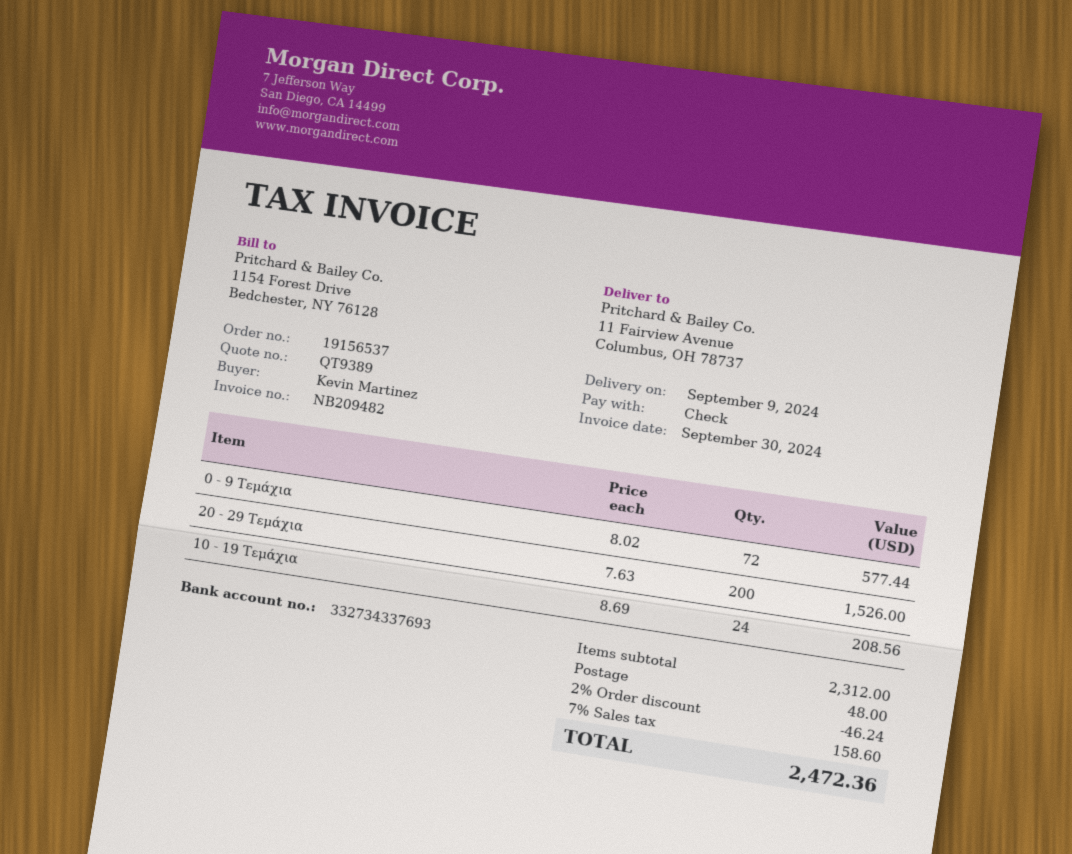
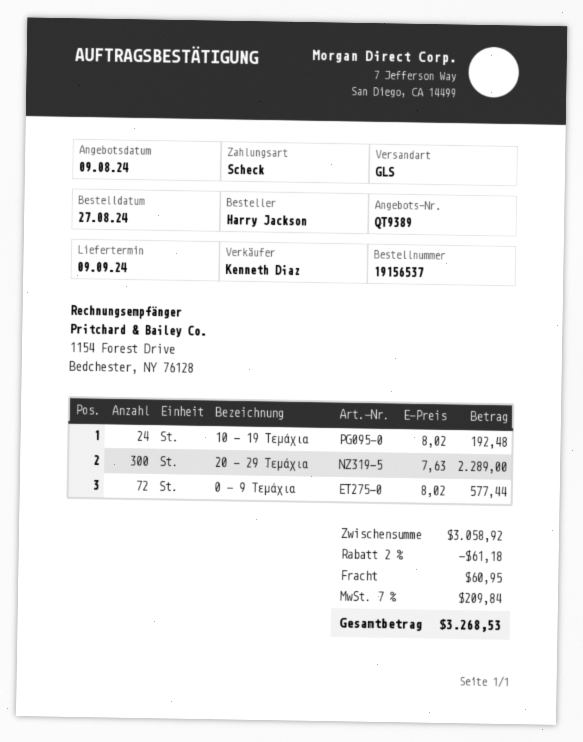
ordered by: Kevin Martinez -> Harry Jackson
20 - 29 Τεμάχια: 200 x 7.63 = 1526.00 -> 300 x 7.63 = 2289.00
10 - 19 Τεμάχια: 24 x 8.69 = 208.56 -> 24 x 8.02 = 192.48
subtotal: 2312.00 -> 3058.92
discount: 2% = 46.24 -> 2% = 61.18
shipping: 48.00 -> 60.95
tax: 7% = 158.60 -> 7% = 209.84
total: 2472.36 -> 3268.53

